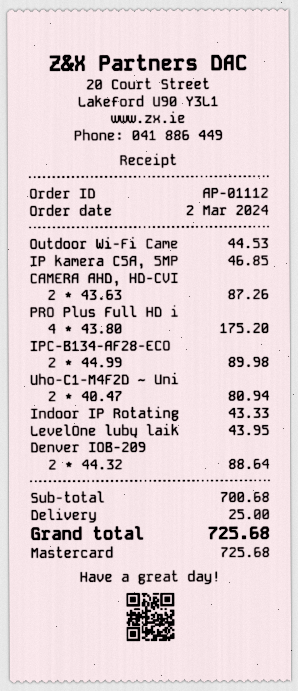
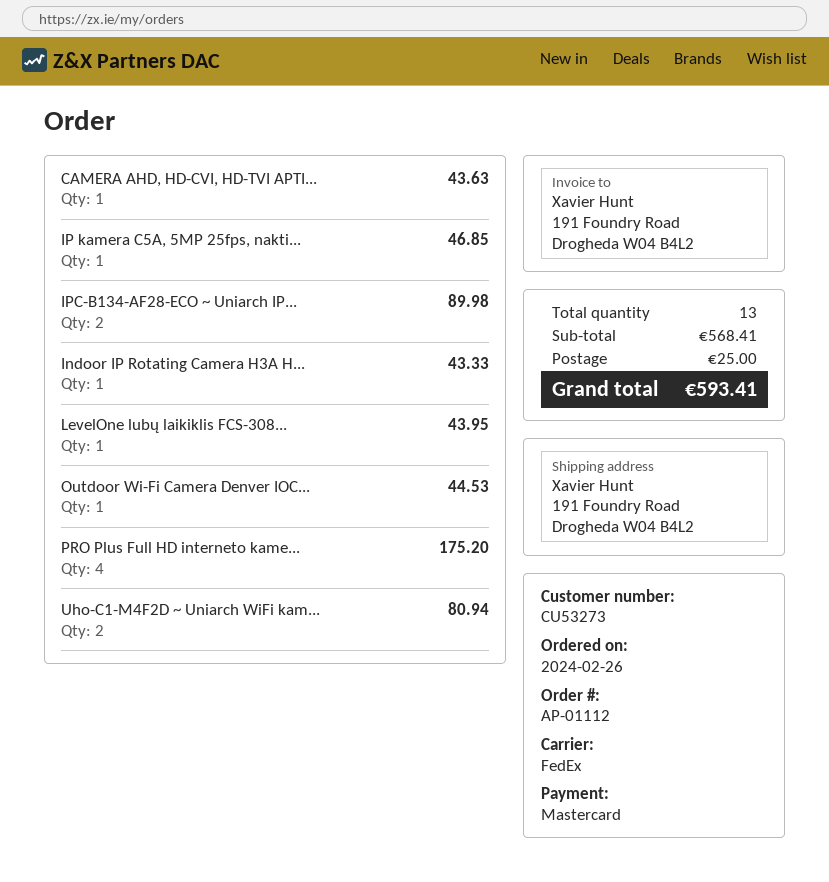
order date: 2024-03-02 -> 2024-02-26
CAMERA AHD, HD-CVI: 2 for 87.26 -> 1 for 43.63
Denver IOB-209: 2 for 88.64 -> none
subtotal: 700.68 -> 568.41
total: 725.68 -> 593.41

